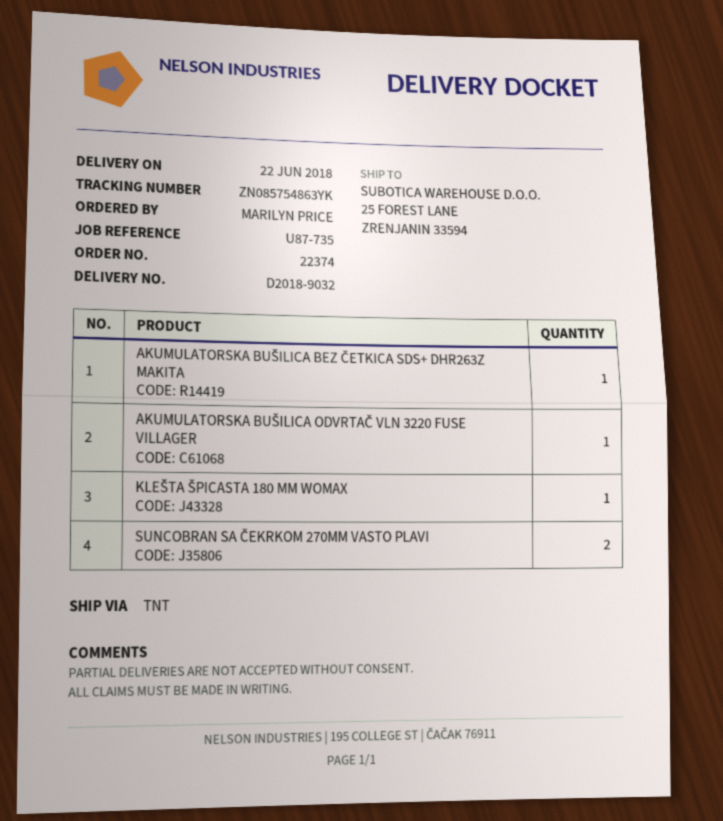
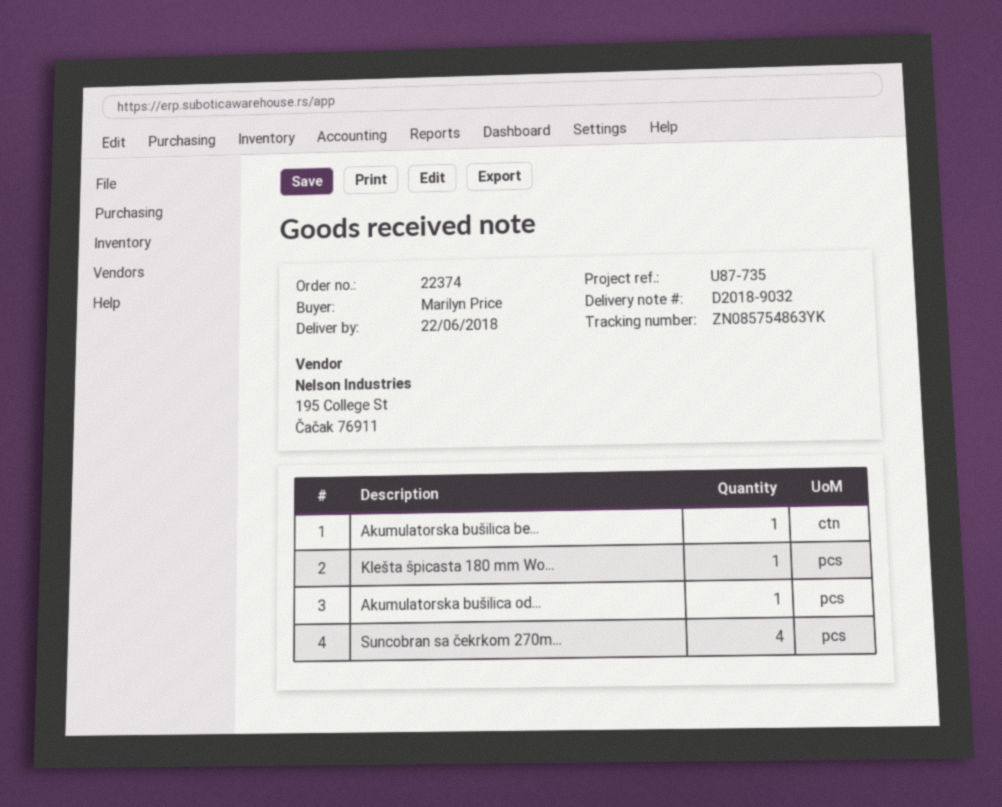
SUNCOBRAN SA ČEKRKOM 270MM VASTO PLAVI: 2 -> 4

